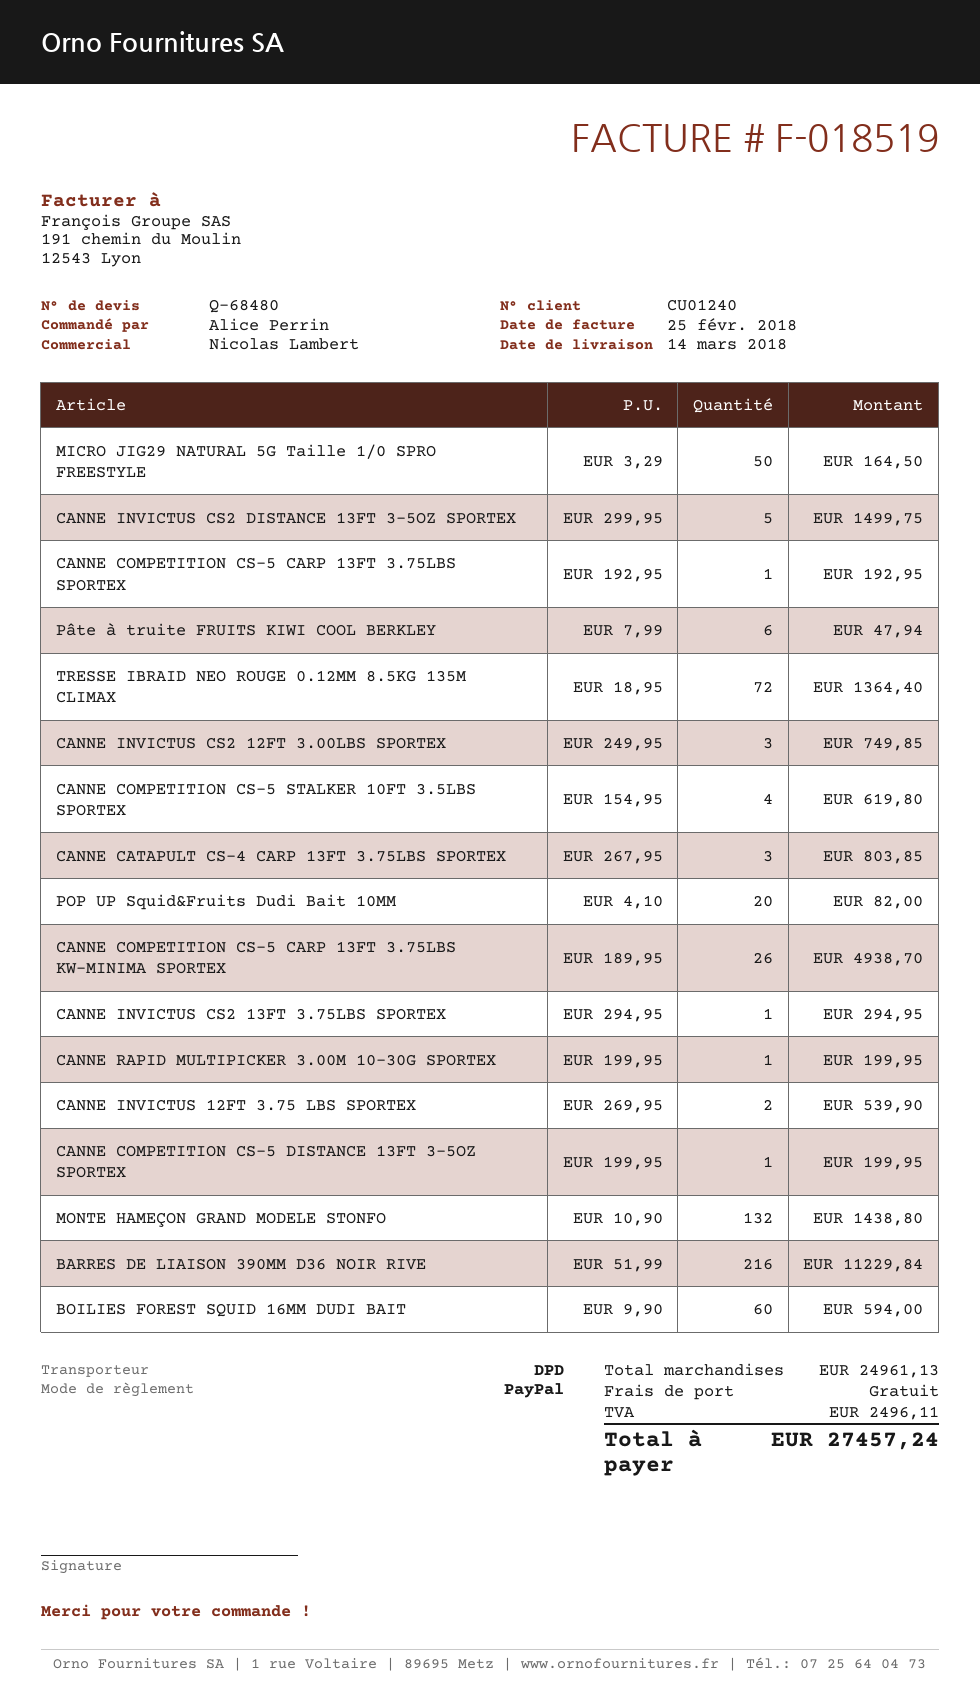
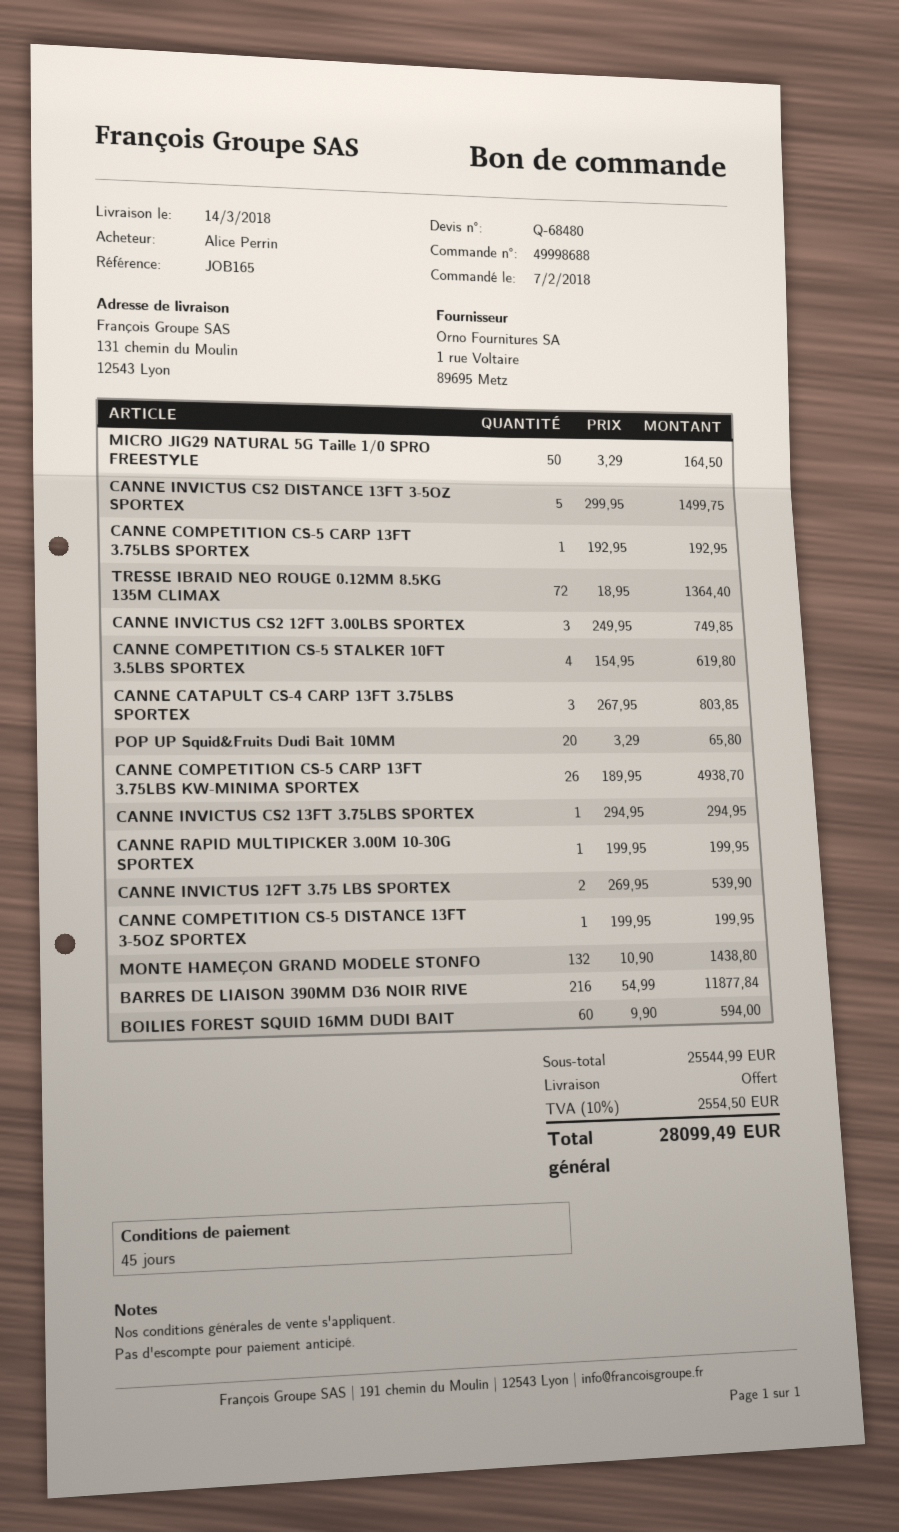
Pâte à truite FRUITS KIWI COOL BERKLEY: 6 x 7.99 = 47.94 -> none
POP UP Squid&Fruits Dudi Bait 10MM: 20 x 4.10 = 82.00 -> 20 x 3.29 = 65.80
BARRES DE LIAISON 390MM D36 NOIR RIVE: 216 x 51.99 = 11229.84 -> 216 x 54.99 = 11877.84
subtotal: 24961.13 -> 25544.99
tax: 2496.11 -> 2554.50
total: 27457.24 -> 28099.49

